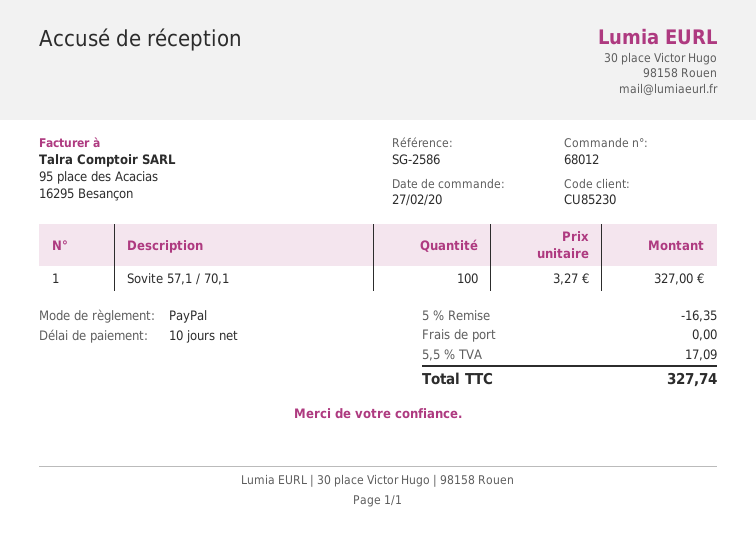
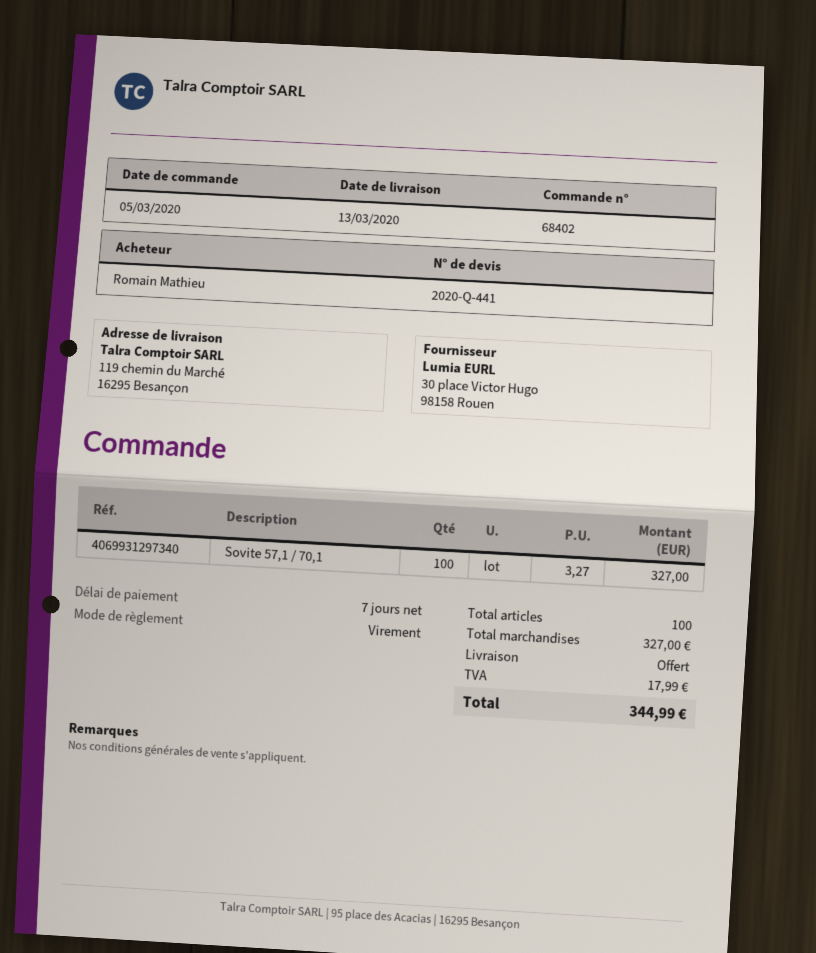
order number: 68012 -> 68402
order date: 2020-02-27 -> 2020-03-05
payment terms: 10 days -> 7 days
payment method: PayPal -> bank transfer
discount: 5% = 16.35 -> none
tax: 17.09 -> 17.99
total: 327.74 -> 344.99

